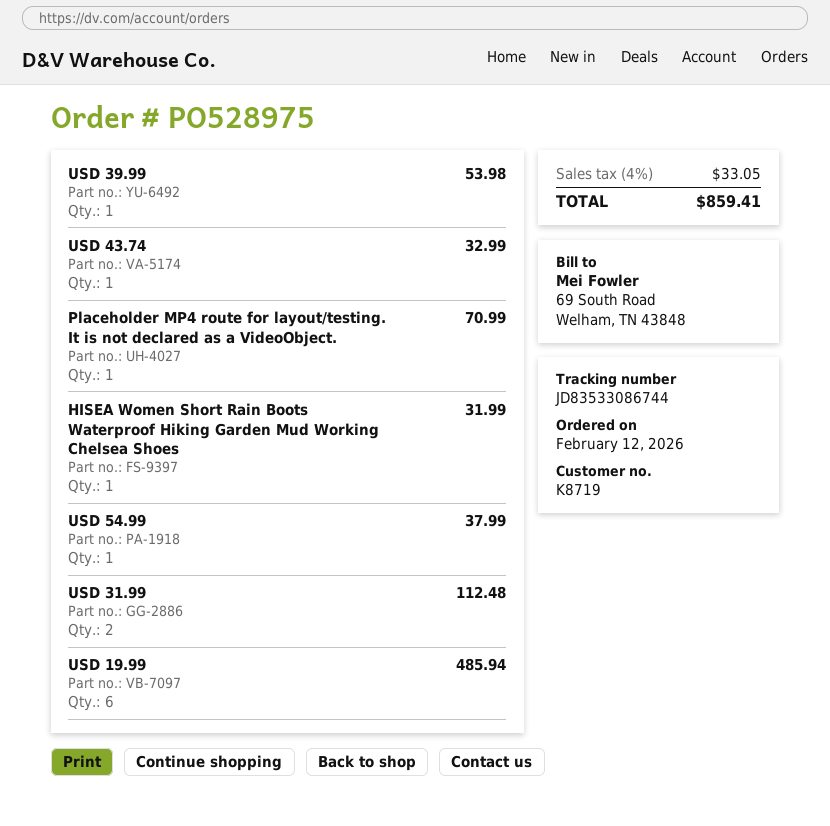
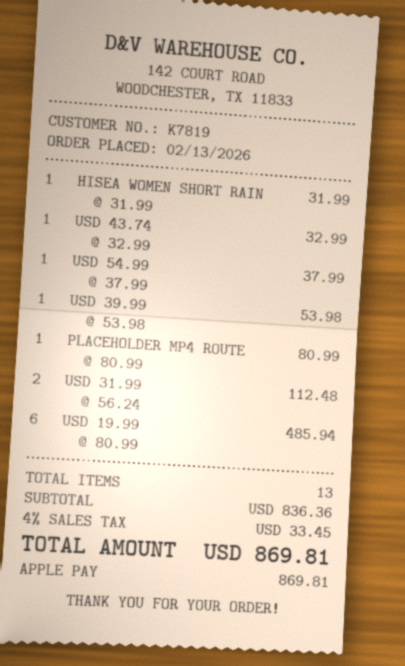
order date: 2026-02-12 -> 2026-02-13
customer number: K8719 -> K7819
Placeholder MP4 route for layout/testing. It is not declared as a VideoObject.: 1 for 70.99 -> 1 for 80.99
tax: 4% = 33.05 -> 4% = 33.45
total: 859.41 -> 869.81

